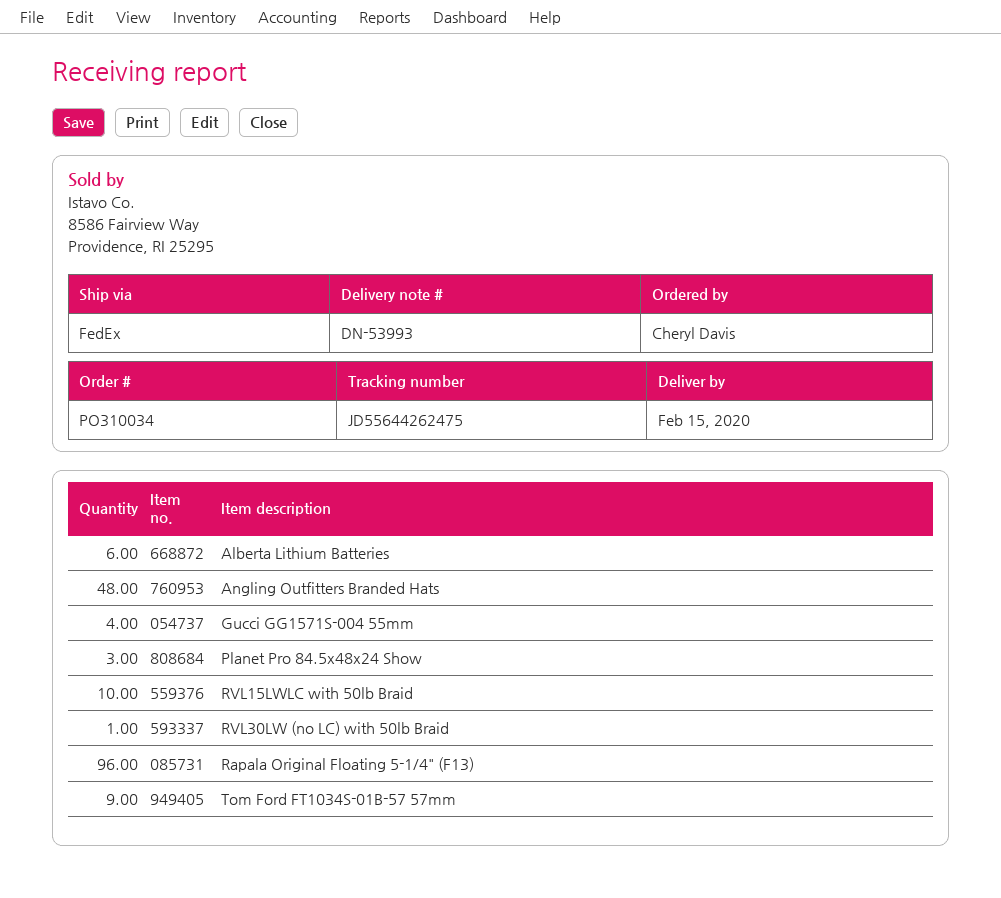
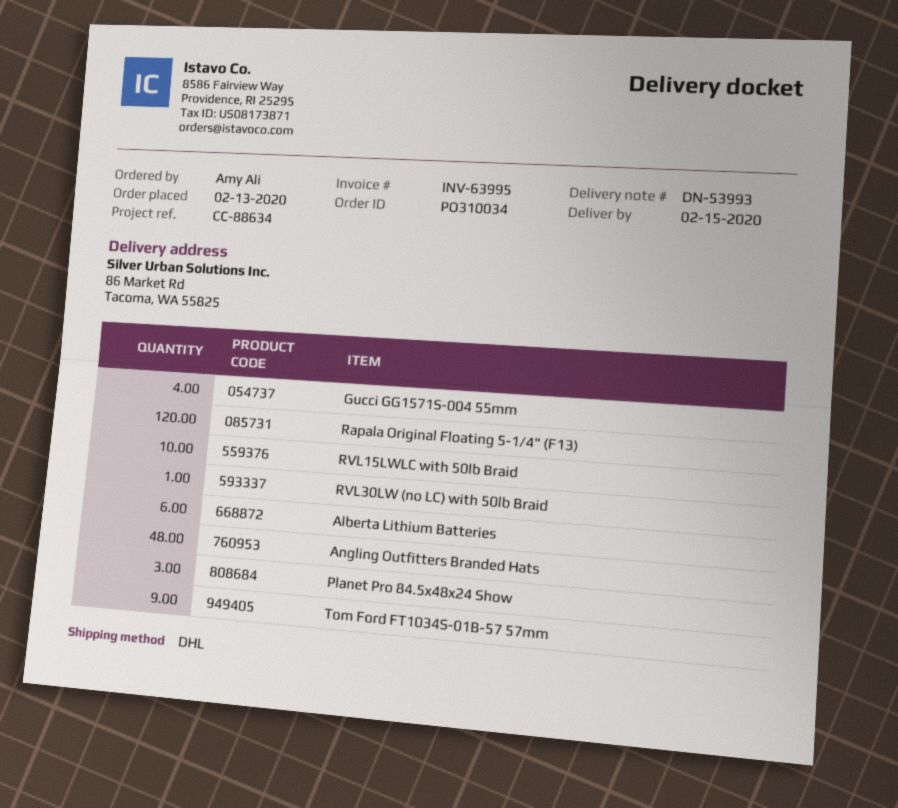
ordered by: Cheryl Davis -> Amy Ali
shipping method: FedEx -> DHL
Rapala Original Floating 5-1/4" (F13): 96 -> 120

